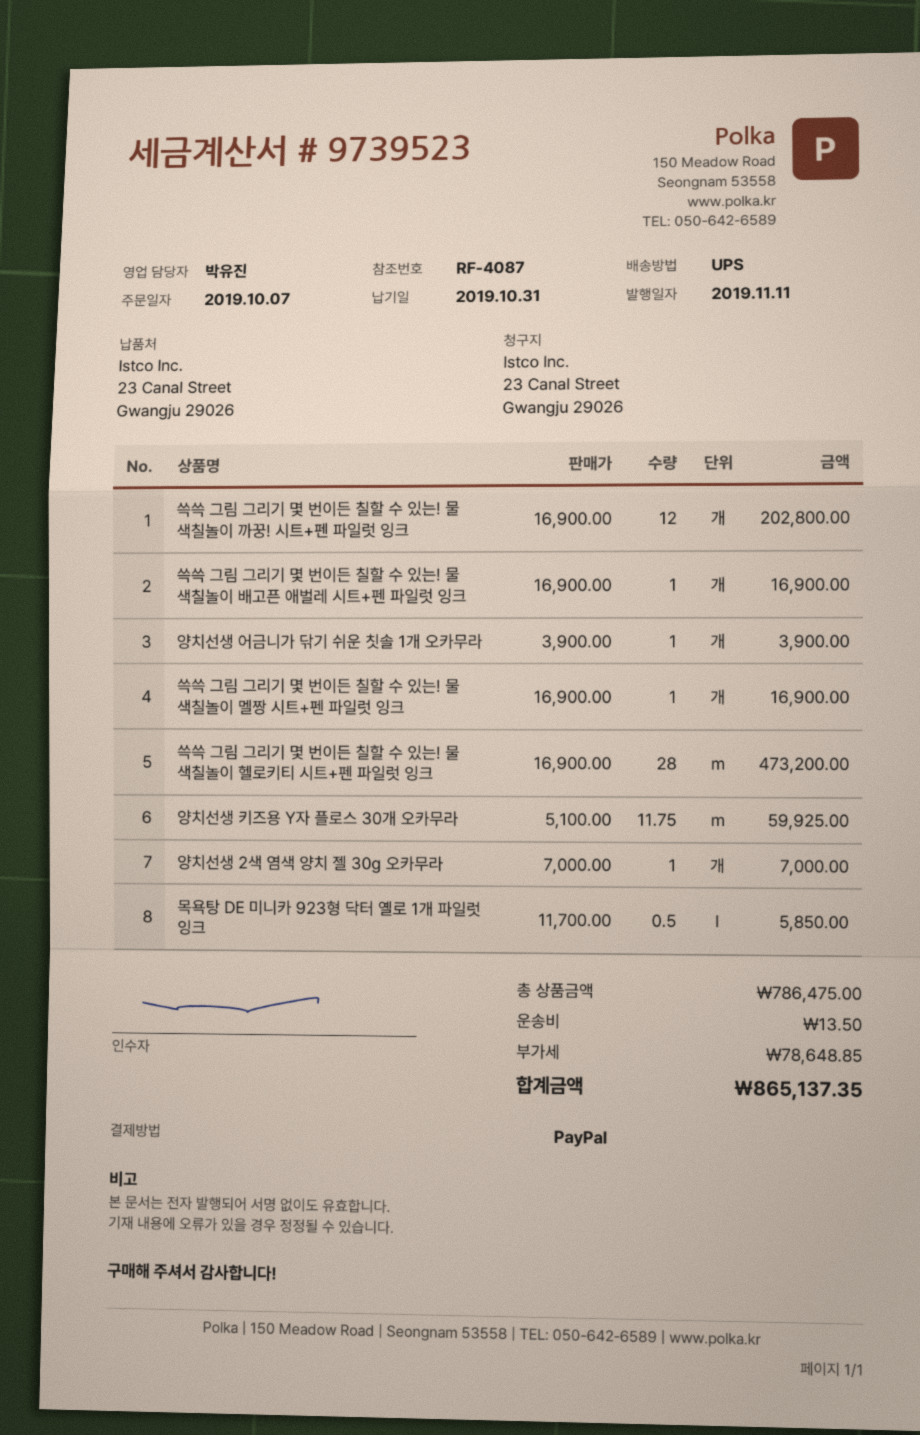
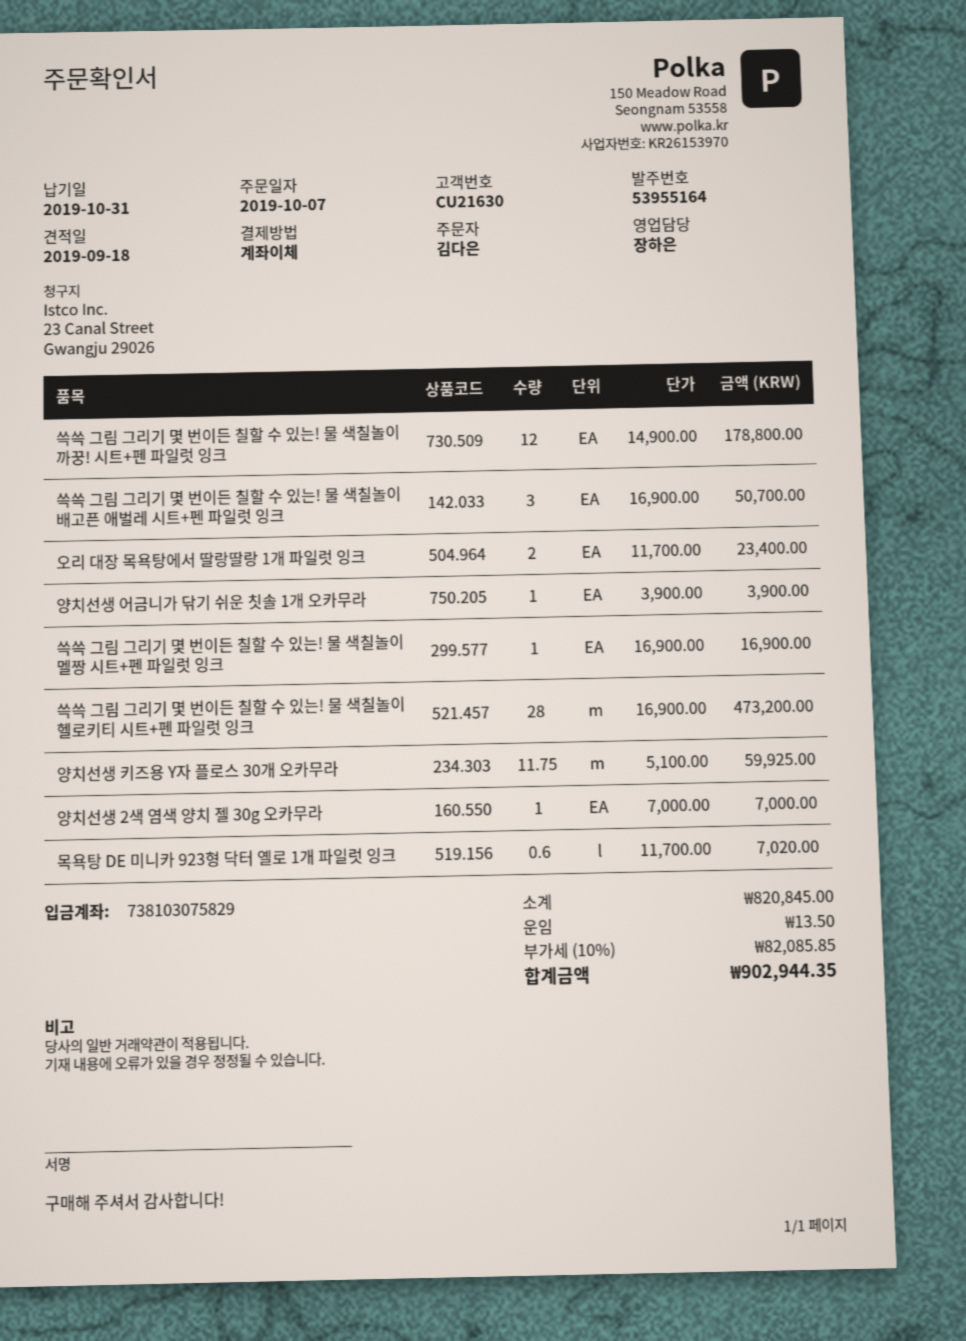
sales rep: 박유진 -> 장하은
payment method: PayPal -> bank transfer
쓱쓱 그림 그리기 몇 번이든 칠할 수 있는! 물 색칠놀이 까꿍! 시트+펜 파일럿 잉크: 12 x 16900.00 = 202800.00 -> 12 x 14900.00 = 178800.00
쓱쓱 그림 그리기 몇 번이든 칠할 수 있는! 물 색칠놀이 배고픈 애벌레 시트+펜 파일럿 잉크: 1 x 16900.00 = 16900.00 -> 3 x 16900.00 = 50700.00
목욕탕 DE 미니카 923형 닥터 옐로 1개 파일럿 잉크: 0.5 x 11700.00 = 5850.00 -> 0.6 x 11700.00 = 7020.00
오리 대장 목욕탕에서 딸랑딸랑 1개 파일럿 잉크: none -> 2 x 11700.00 = 23400.00
subtotal: 786475.00 -> 820845.00
tax: 78648.85 -> 82085.85
total: 865137.35 -> 902944.35

